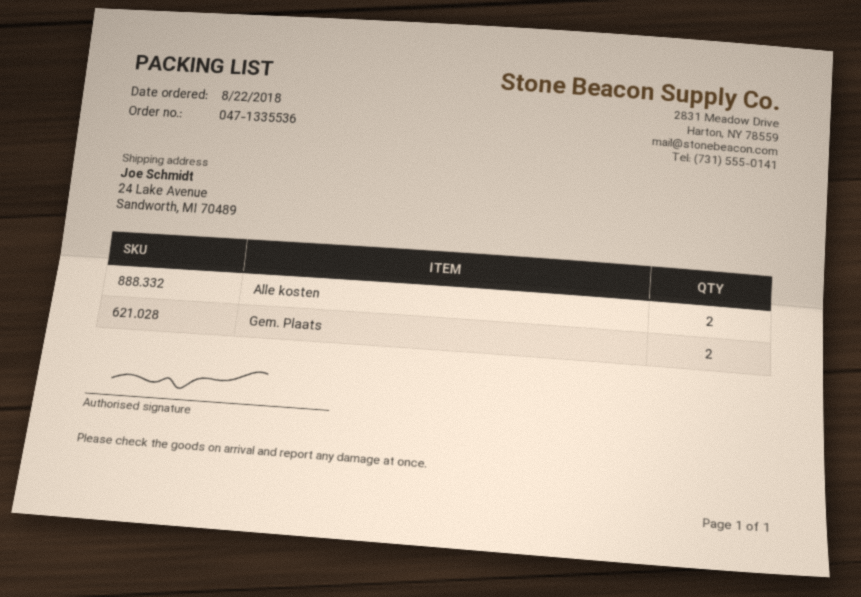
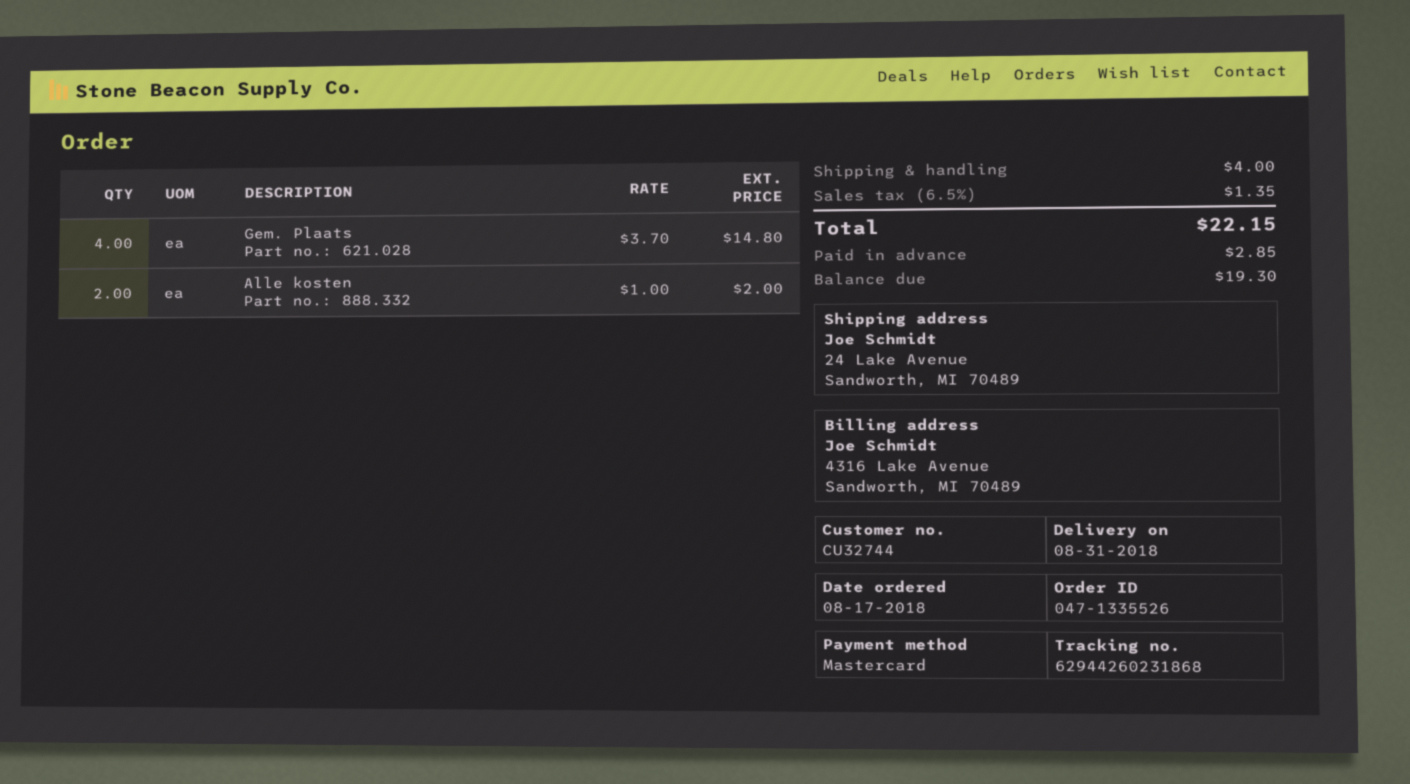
order number: 047-1335536 -> 047-1335526
order date: 2018-08-22 -> 2018-08-17
Gem. Plaats: 2 -> 4

